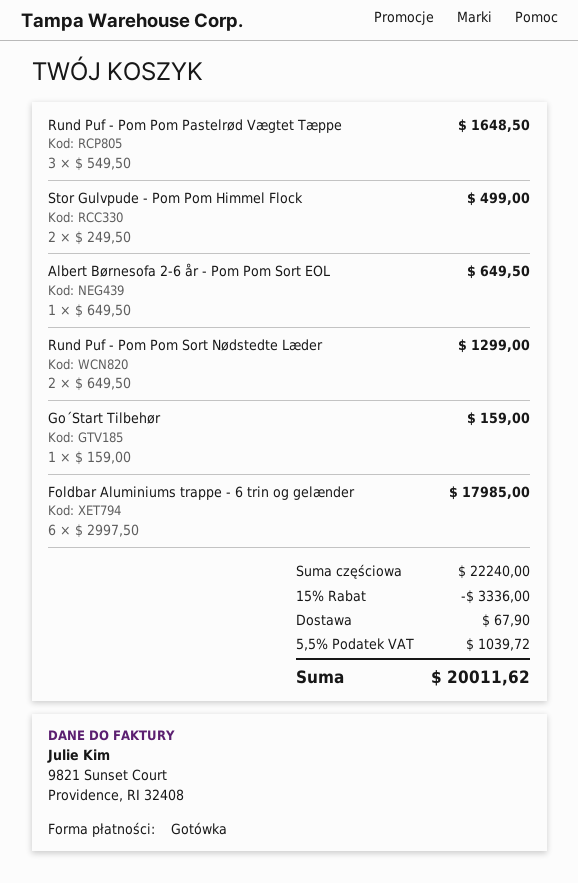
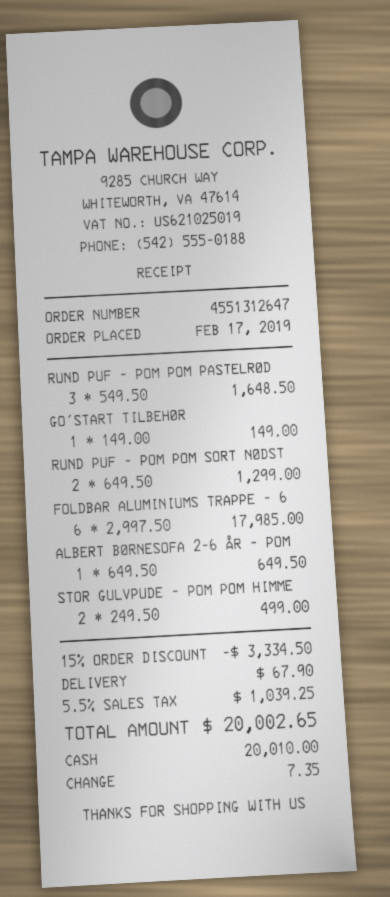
Go´Start Tilbehør: 1 x 159.00 = 159.00 -> 1 x 149.00 = 149.00
discount: 15% = 3336.00 -> 15% = 3334.50
tax: 5.5% = 1039.72 -> 5.5% = 1039.25
total: 20011.62 -> 20002.65

